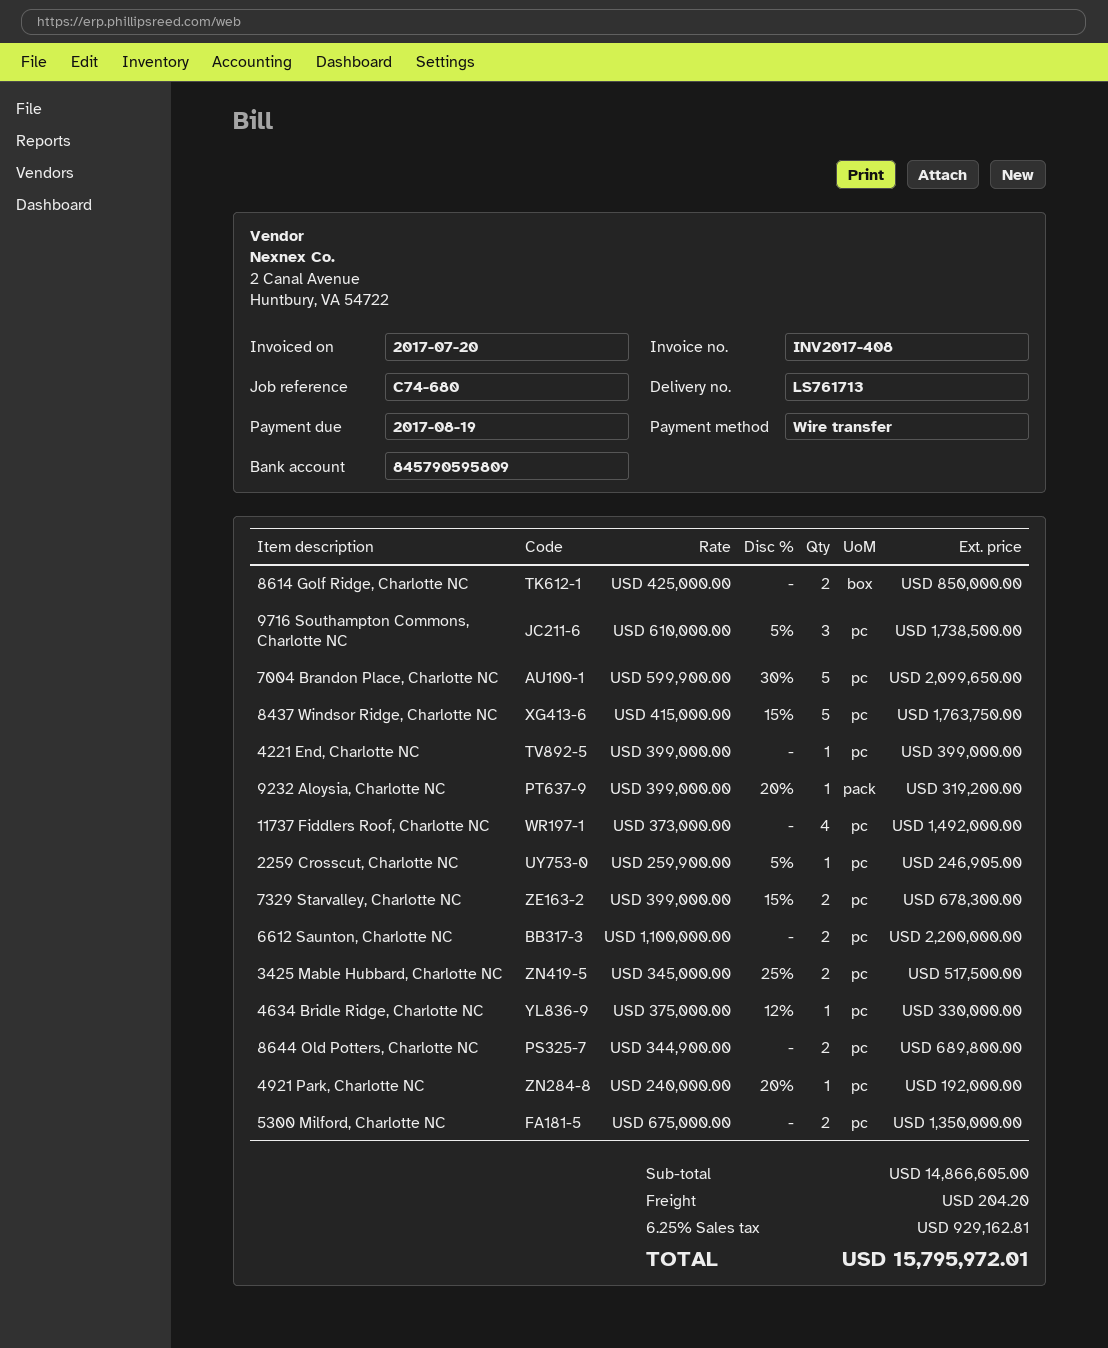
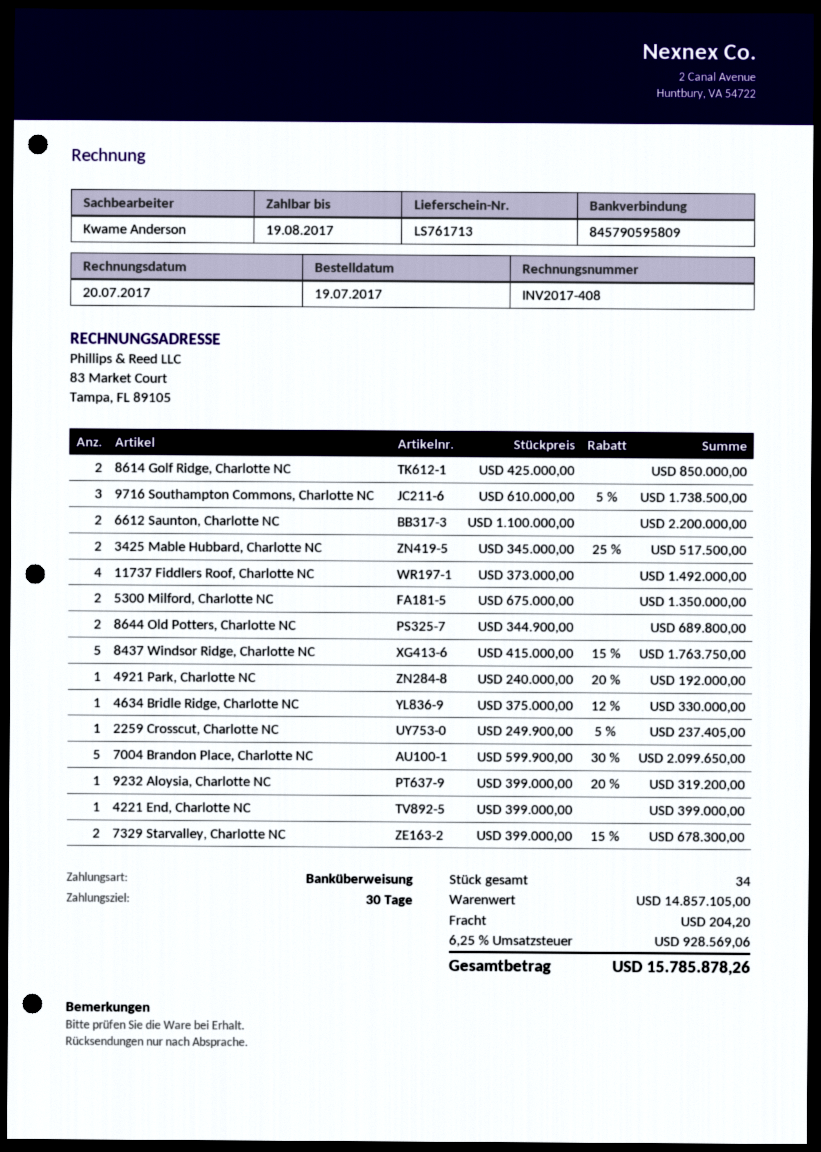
2259 Crosscut, Charlotte NC: 1 x 259900.00 - 5% = 246905.00 -> 1 x 249900.00 - 5% = 237405.00
subtotal: 14866605.00 -> 14857105.00
tax: 6.25% = 929162.81 -> 6.25% = 928569.06
total: 15795972.01 -> 15785878.26

